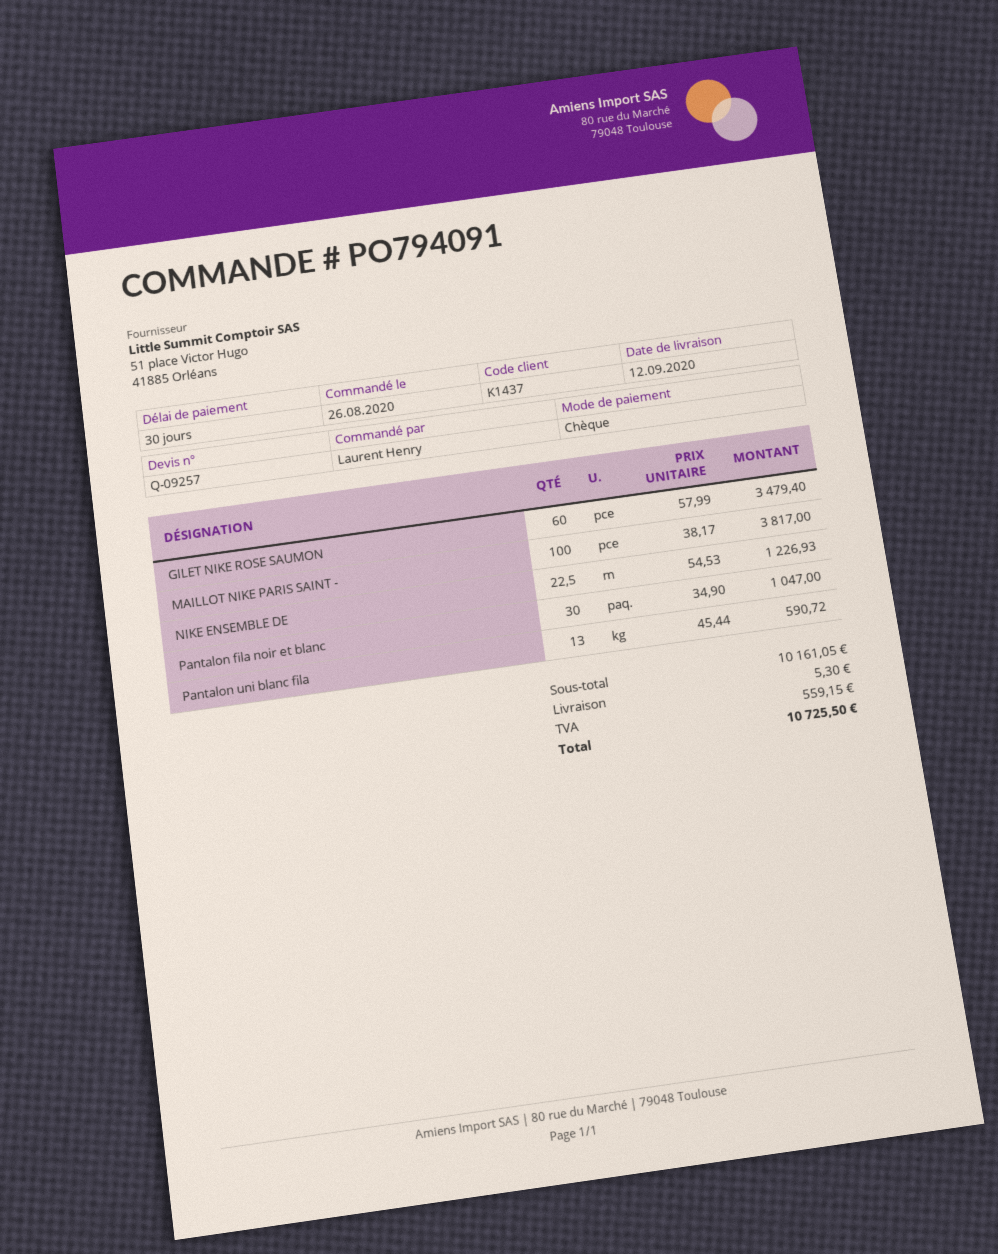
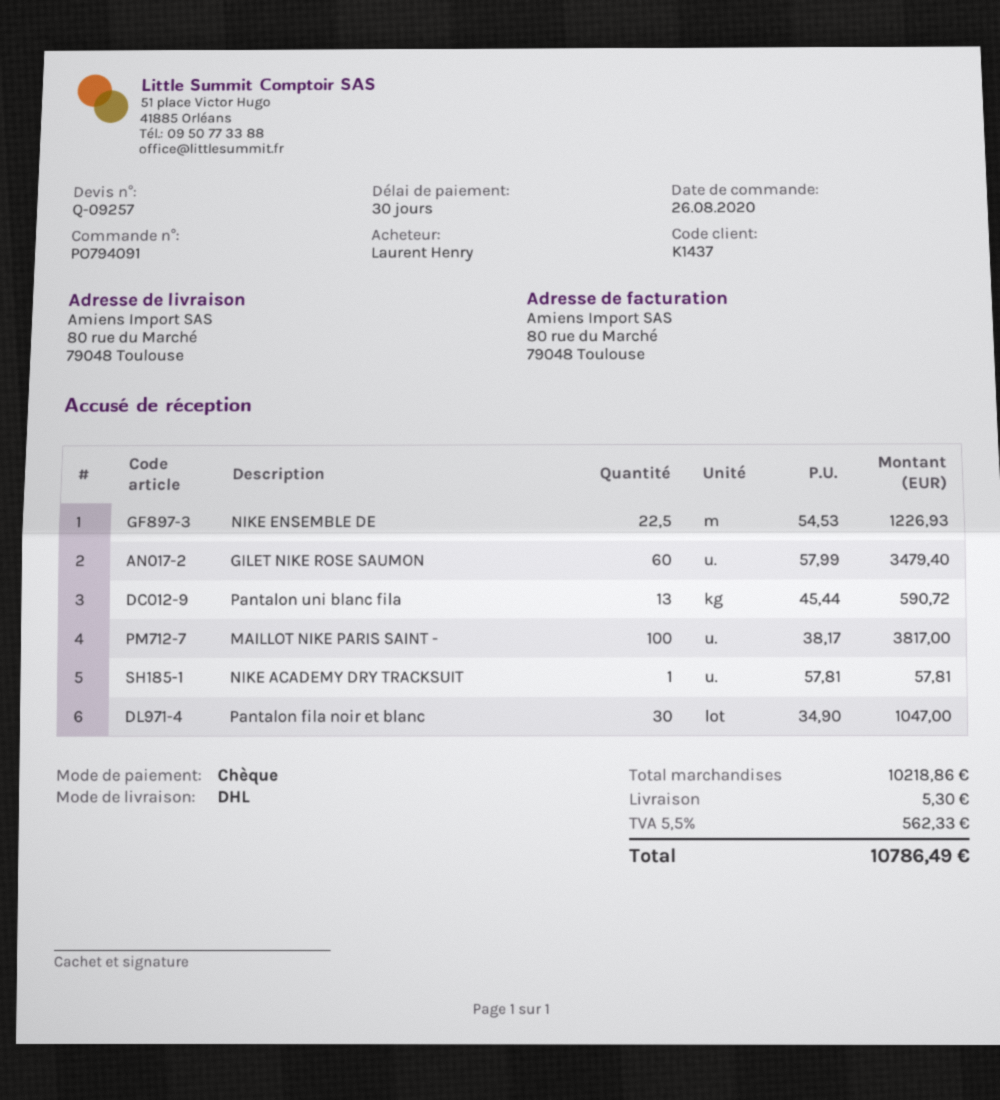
NIKE ACADEMY DRY TRACKSUIT: none -> 1 x 57.81 = 57.81
subtotal: 10161.05 -> 10218.86
tax: 559.15 -> 562.33
total: 10725.50 -> 10786.49

